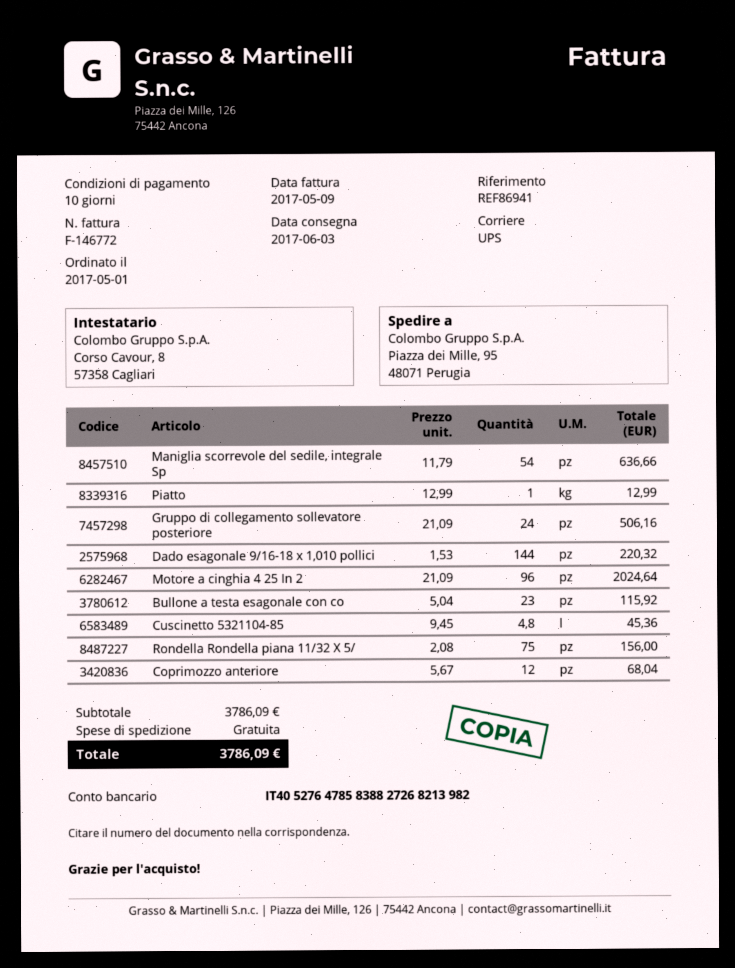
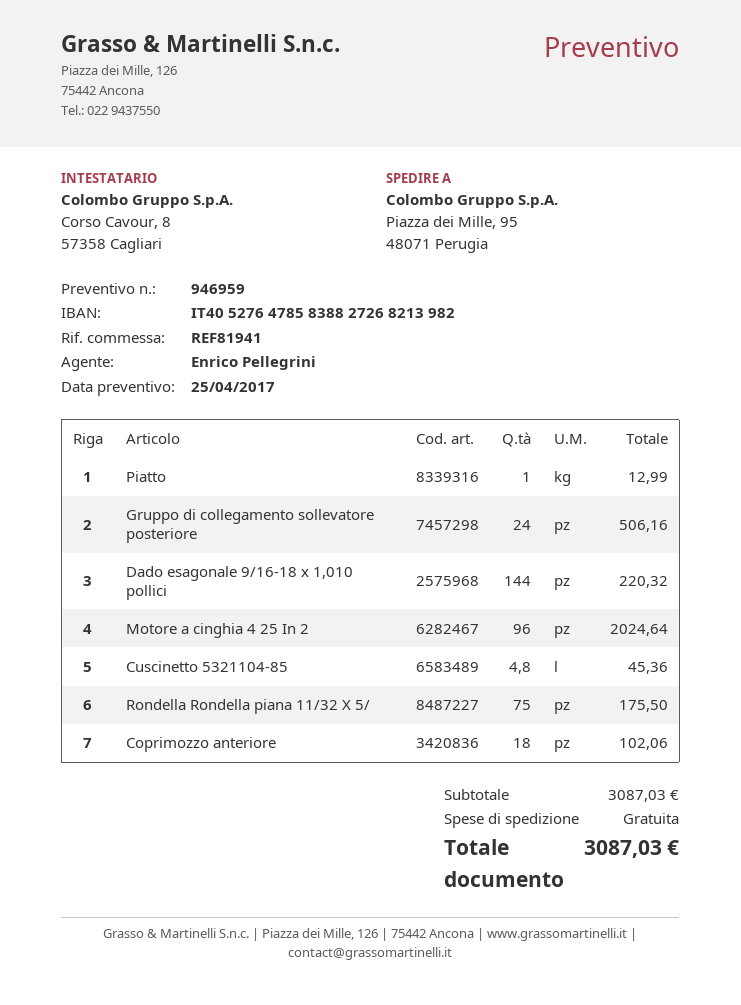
reference: REF86941 -> REF81941
Maniglia scorrevole del sedile, integrale Sp: 54 for 636.66 -> none
Bullone a testa esagonale con co: 23 for 115.92 -> none
Rondella Rondella piana 11/32 X 5/: 75 for 156.00 -> 75 for 175.50
Coprimozzo anteriore: 12 for 68.04 -> 18 for 102.06
subtotal: 3786.09 -> 3087.03
total: 3786.09 -> 3087.03

